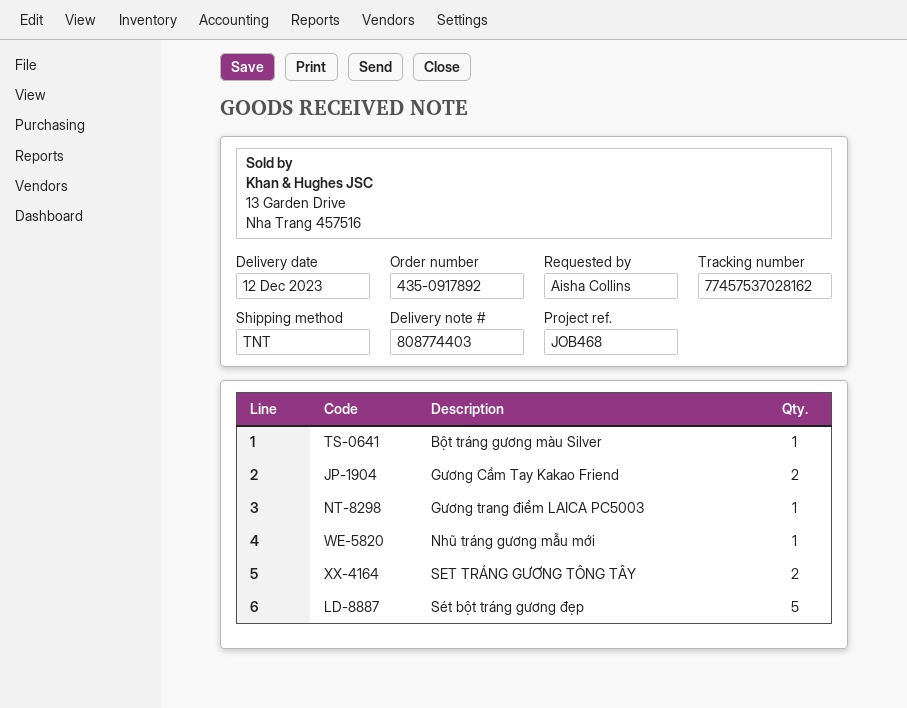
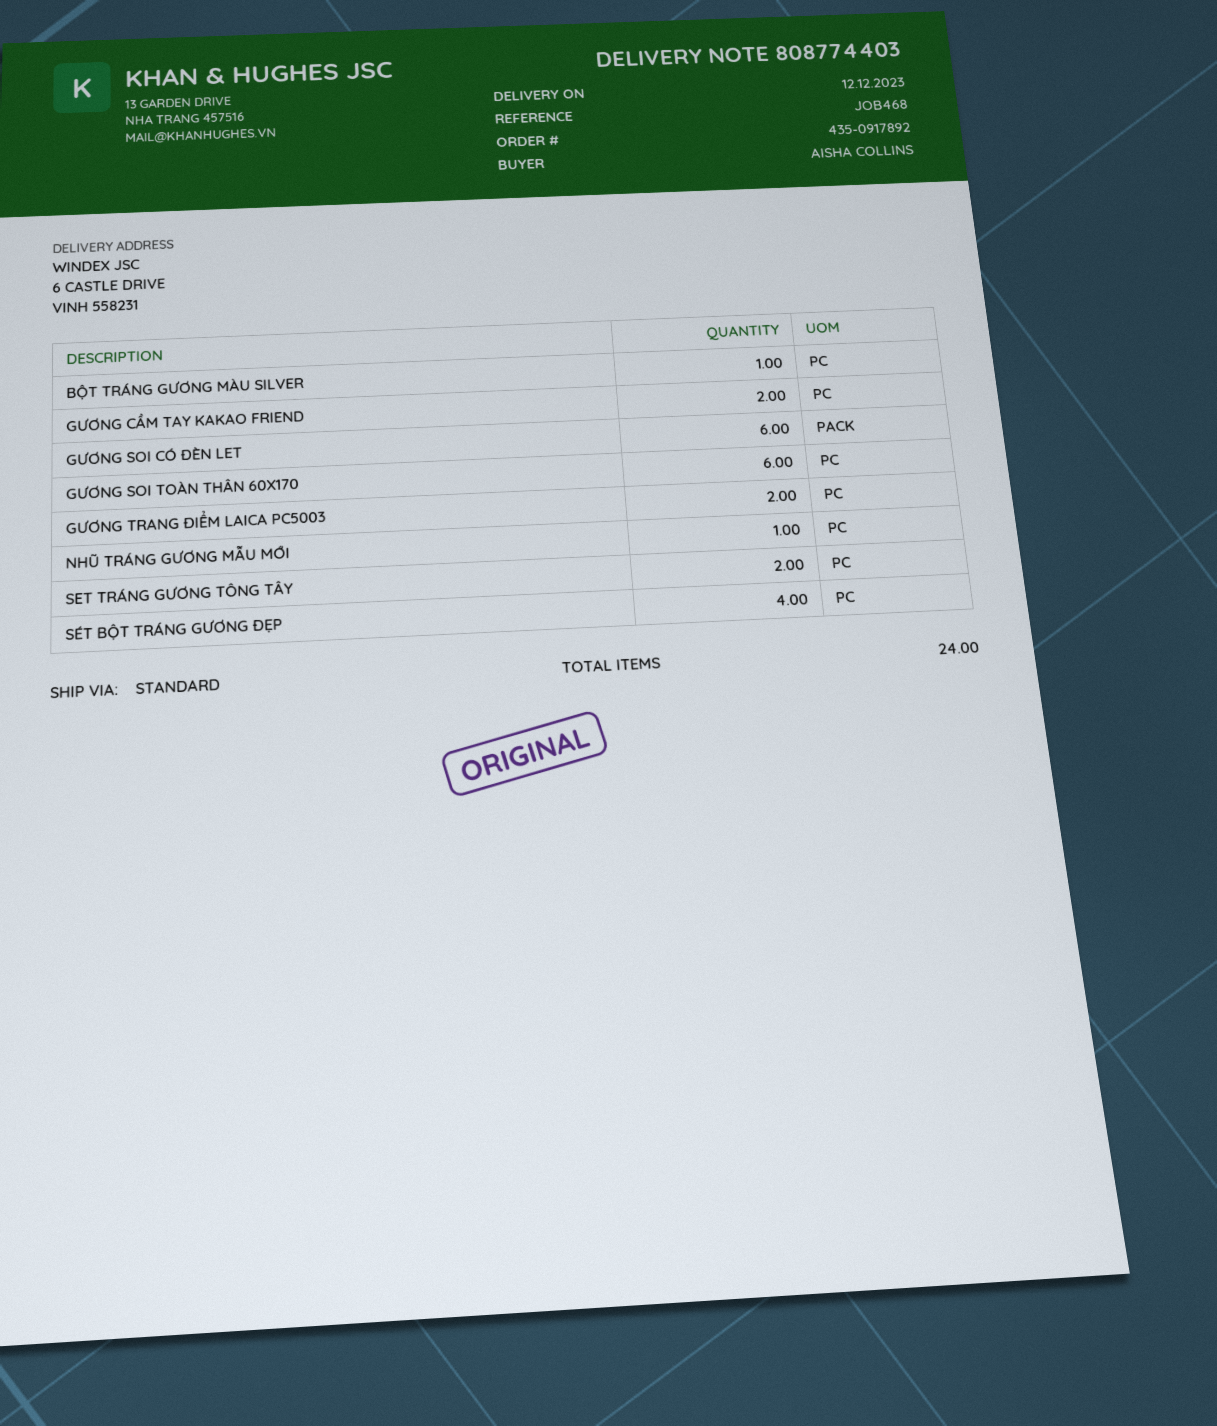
shipping method: TNT -> standard
Gương trang điểm LAICA PC5003: 1 -> 2
Sét bột tráng gương đẹp: 5 -> 4
GƯƠNG SOI CÓ ĐÈN LET: none -> 6
GƯƠNG SOI TOÀN THÂN 60X170: none -> 6

